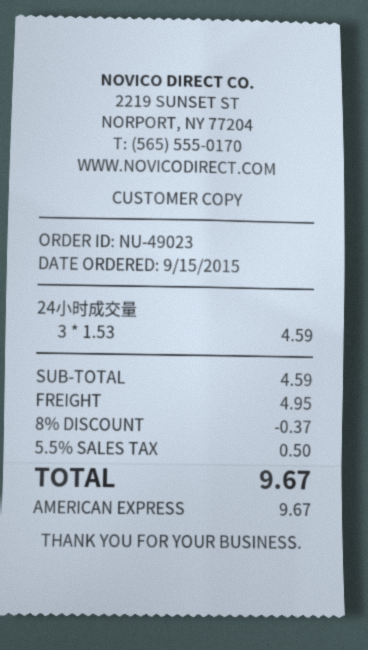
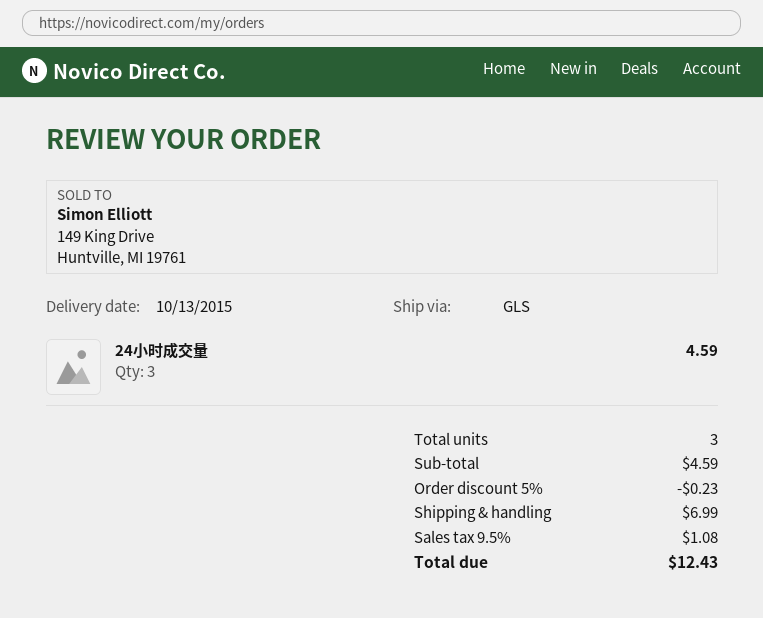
discount: 8% = 0.37 -> 5% = 0.23
shipping: 4.95 -> 6.99
tax: 5.5% = 0.50 -> 9.5% = 1.08
total: 9.67 -> 12.43

